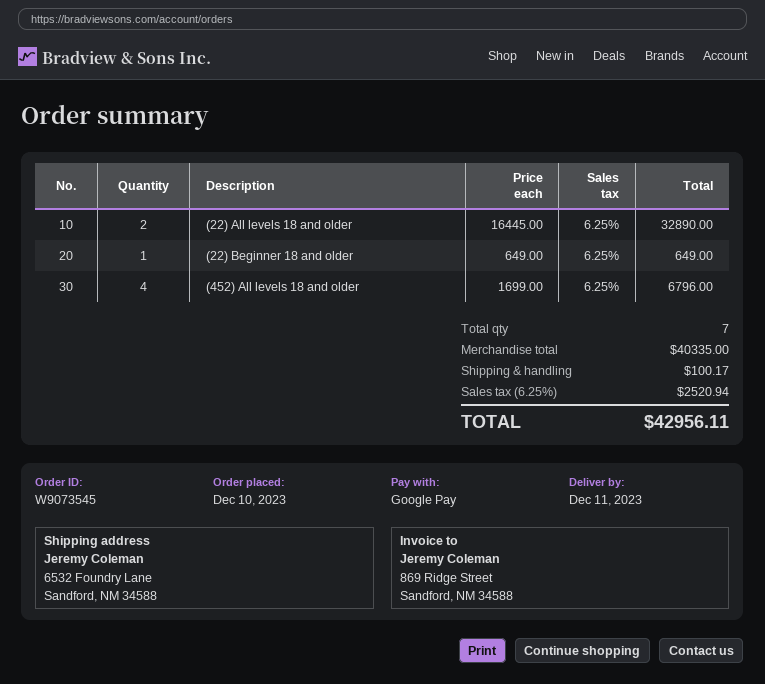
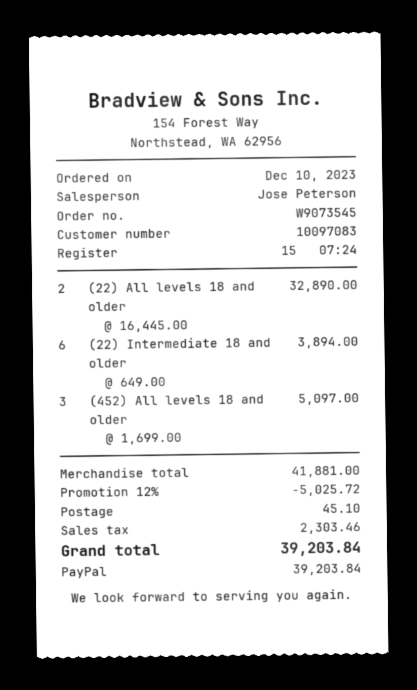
payment method: Google Pay -> PayPal
(22) Beginner 18 and older: 1 x 649.00 = 649.00 -> none
(452) All levels 18 and older: 4 x 1699.00 = 6796.00 -> 3 x 1699.00 = 5097.00
(22) Intermediate 18 and older: none -> 6 x 649.00 = 3894.00
subtotal: 40335.00 -> 41881.00
discount: none -> 12% = 5025.72
shipping: 100.17 -> 45.10
tax: 2520.94 -> 2303.46
total: 42956.11 -> 39203.84

